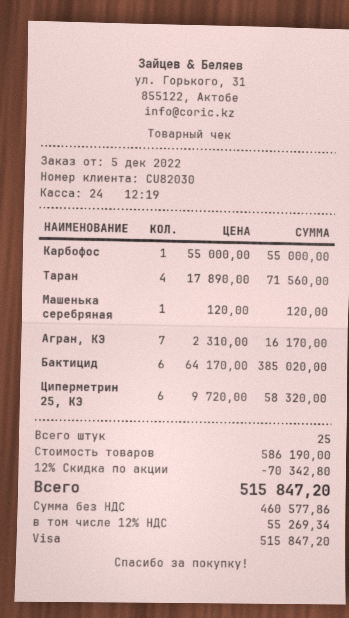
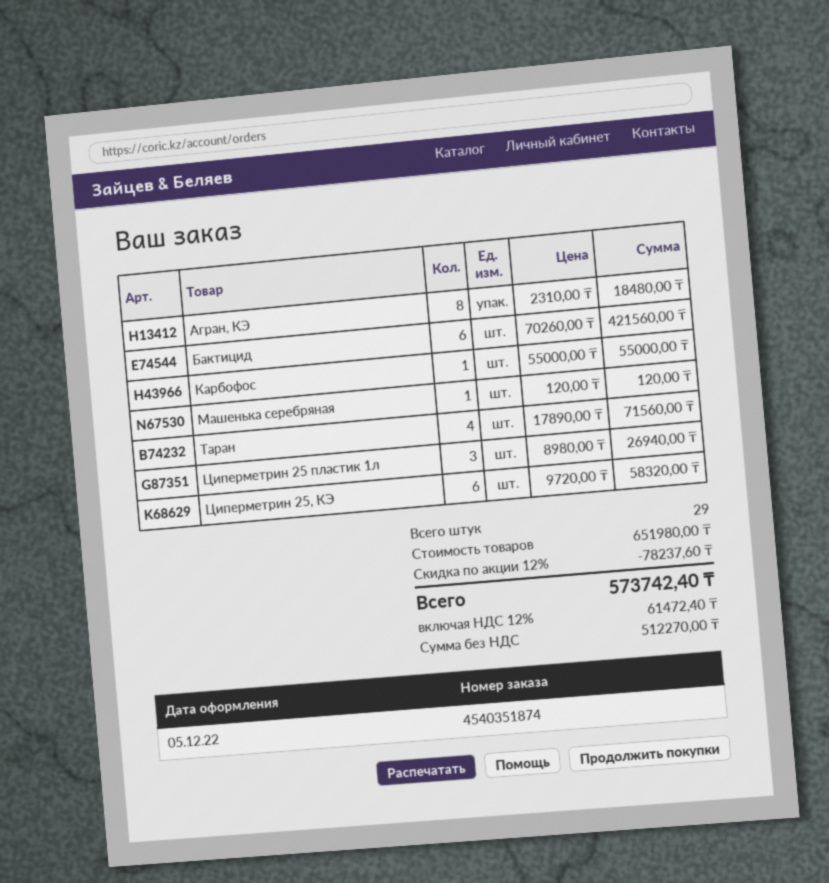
Агран, КЭ: 7 x 2310.00 = 16170.00 -> 8 x 2310.00 = 18480.00
Бактицид: 6 x 64170.00 = 385020.00 -> 6 x 70260.00 = 421560.00
Циперметрин 25 пластик 1л: none -> 3 x 8980.00 = 26940.00
total quantity: 25 -> 29
subtotal: 586190.00 -> 651980.00
discount: 12% = 70342.80 -> 12% = 78237.60
net: 460577.86 -> 512270.00
tax: 12% = 55269.34 -> 12% = 61472.40
total: 515847.20 -> 573742.40

